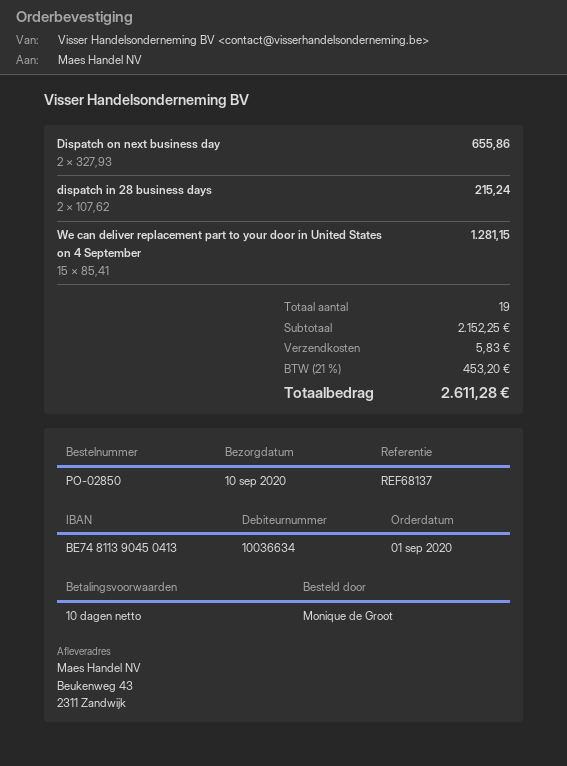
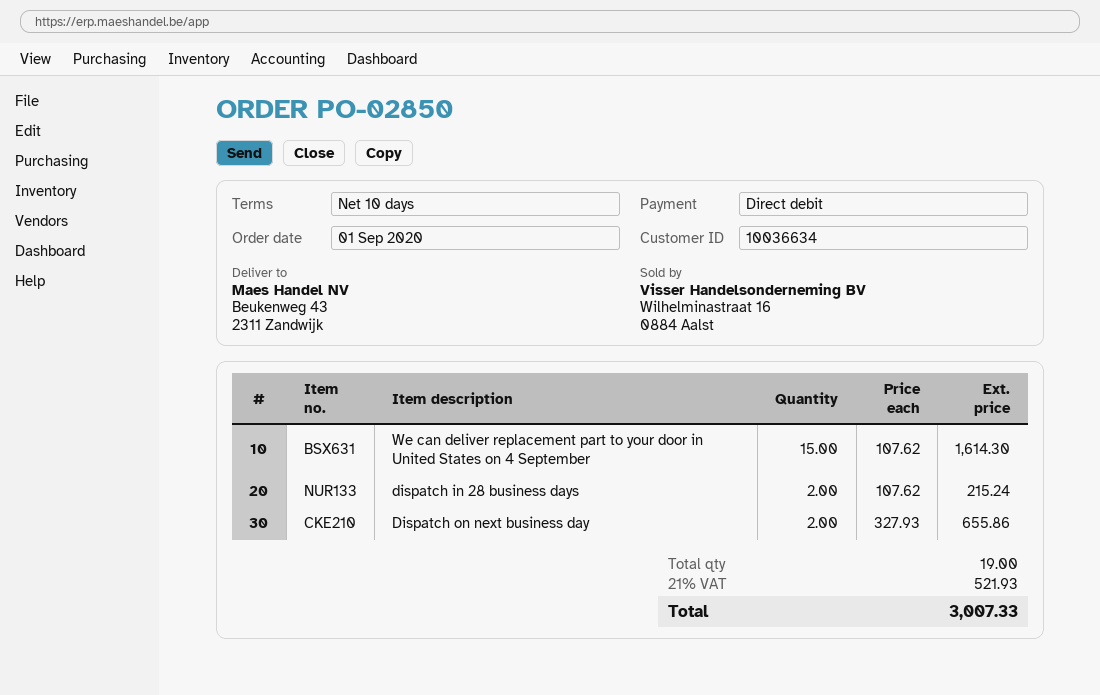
We can deliver replacement part to your door in United States on 4 September: 15 x 85.41 = 1281.15 -> 15 x 107.62 = 1614.30
shipping: 5.83 -> none
tax: 21% = 453.20 -> 21% = 521.93
total: 2611.28 -> 3007.33

